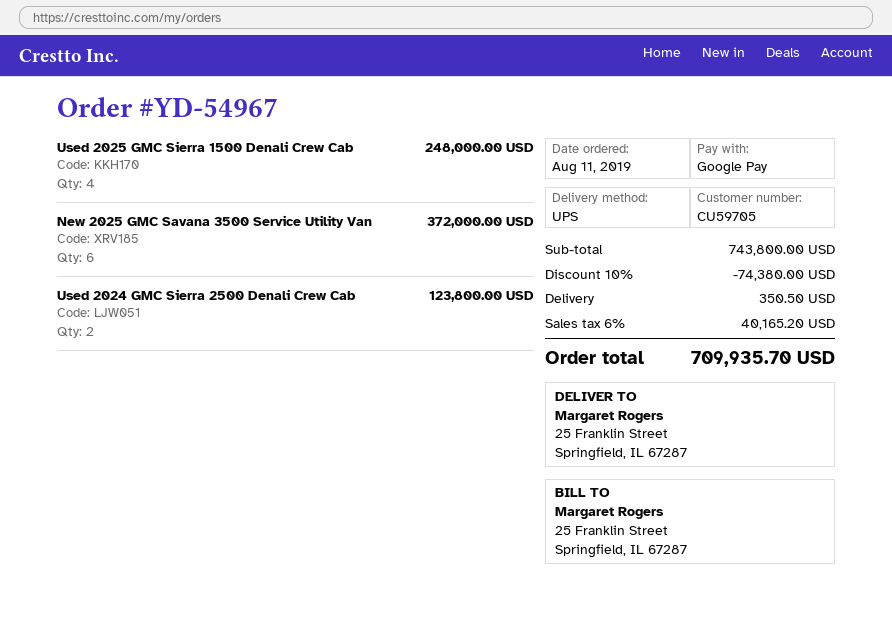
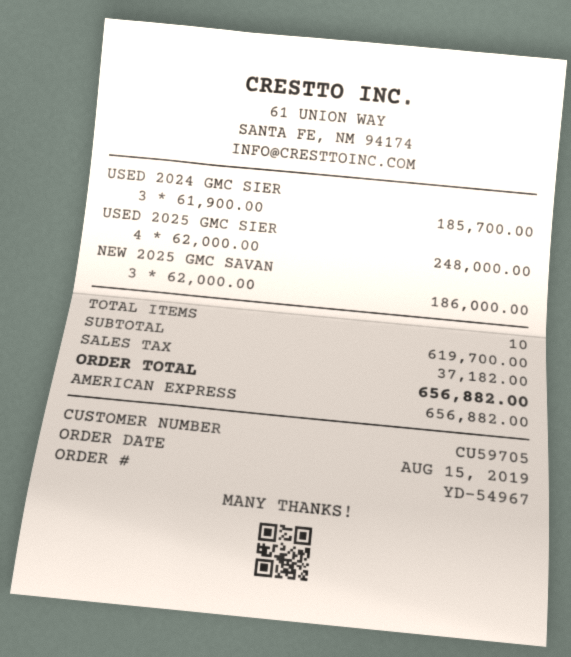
order date: 2019-08-11 -> 2019-08-15
payment method: Google Pay -> American Express
New 2025 GMC Savana 3500 Service Utility Van: 6 for 372000.00 -> 3 for 186000.00
Used 2024 GMC Sierra 2500 Denali Crew Cab: 2 for 123800.00 -> 3 for 185700.00
subtotal: 743800.00 -> 619700.00
discount: 10% = 74380.00 -> none
shipping: 350.50 -> none
tax: 40165.20 -> 37182.00
total: 709935.70 -> 656882.00

